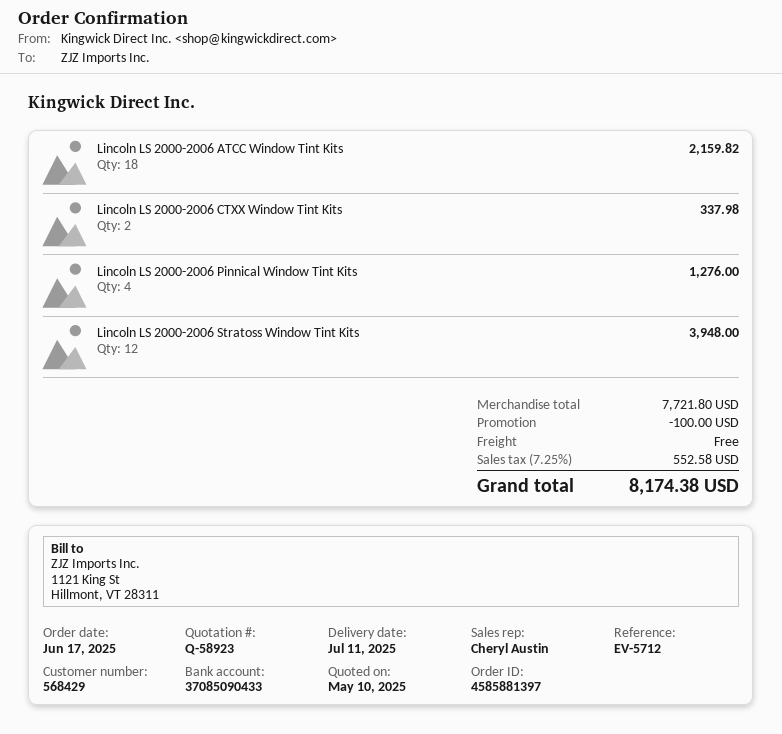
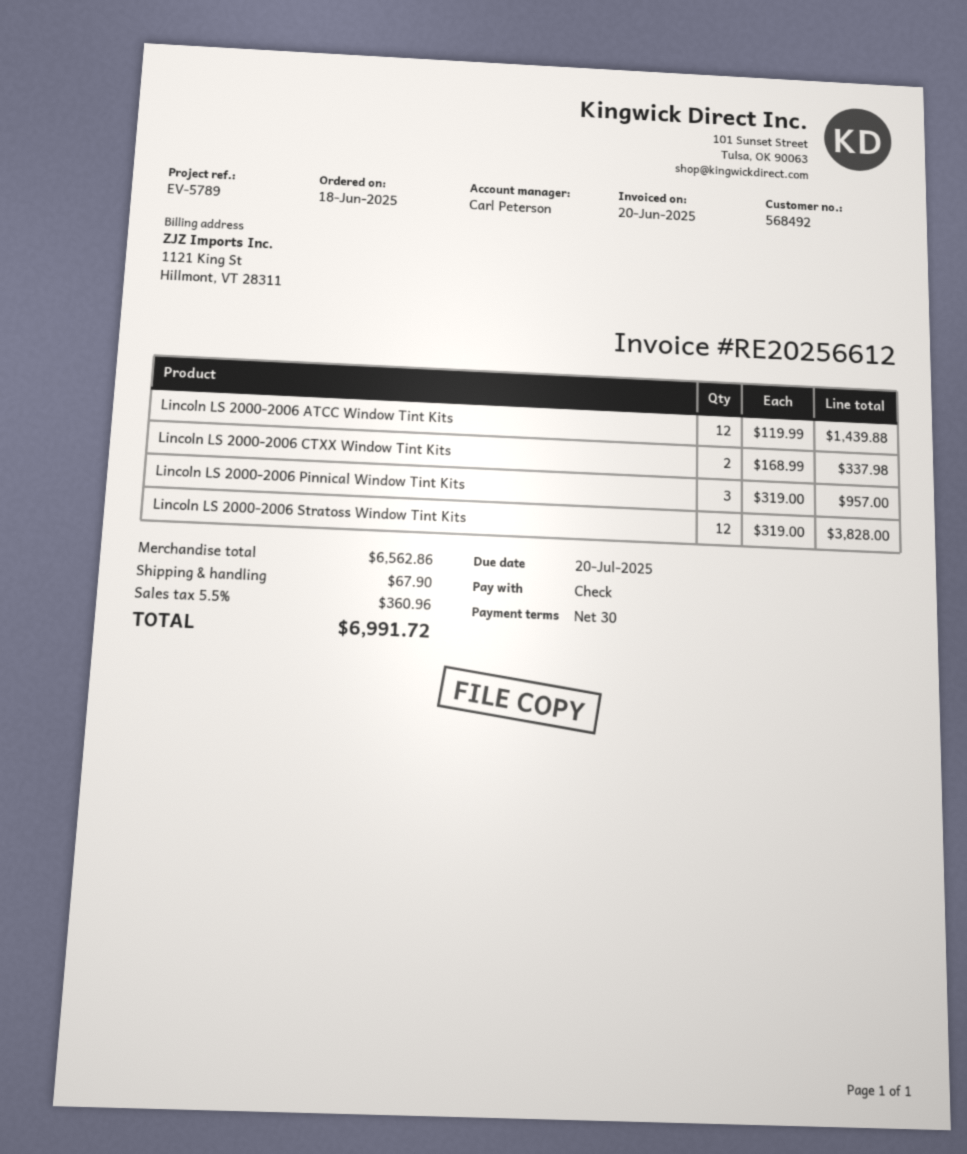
order date: 2025-06-17 -> 2025-06-18
customer number: 568429 -> 568492
reference: EV-5712 -> EV-5789
sales rep: Cheryl Austin -> Carl Peterson
Lincoln LS 2000-2006 ATCC Window Tint Kits: 18 for 2159.82 -> 12 for 1439.88
Lincoln LS 2000-2006 Pinnical Window Tint Kits: 4 for 1276.00 -> 3 for 957.00
Lincoln LS 2000-2006 Stratoss Window Tint Kits: 12 for 3948.00 -> 12 for 3828.00
subtotal: 7721.80 -> 6562.86
discount: 100.00 -> none
shipping: 0.00 -> 67.90
tax: 7.25% = 552.58 -> 5.5% = 360.96
total: 8174.38 -> 6991.72

